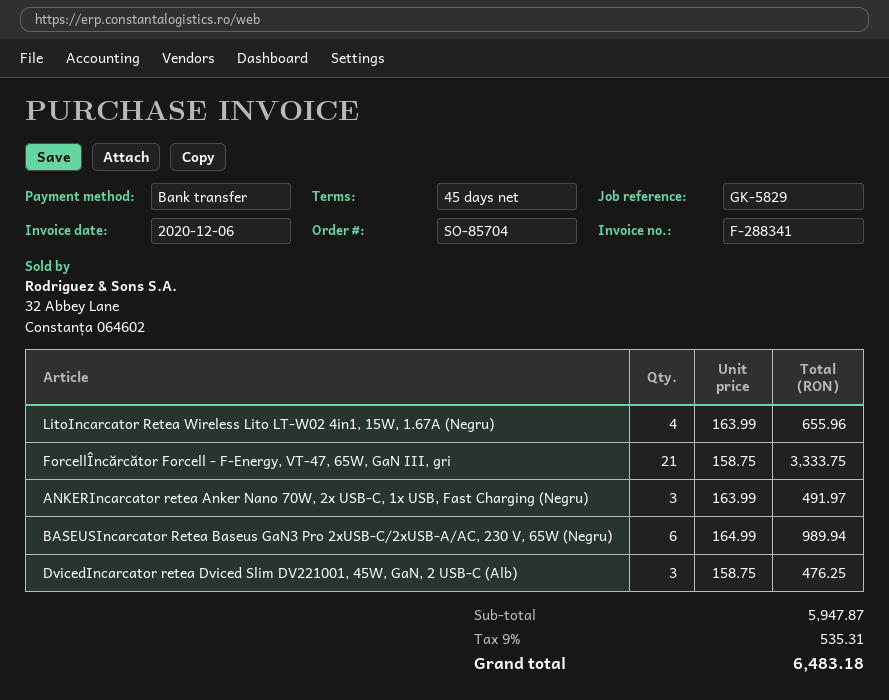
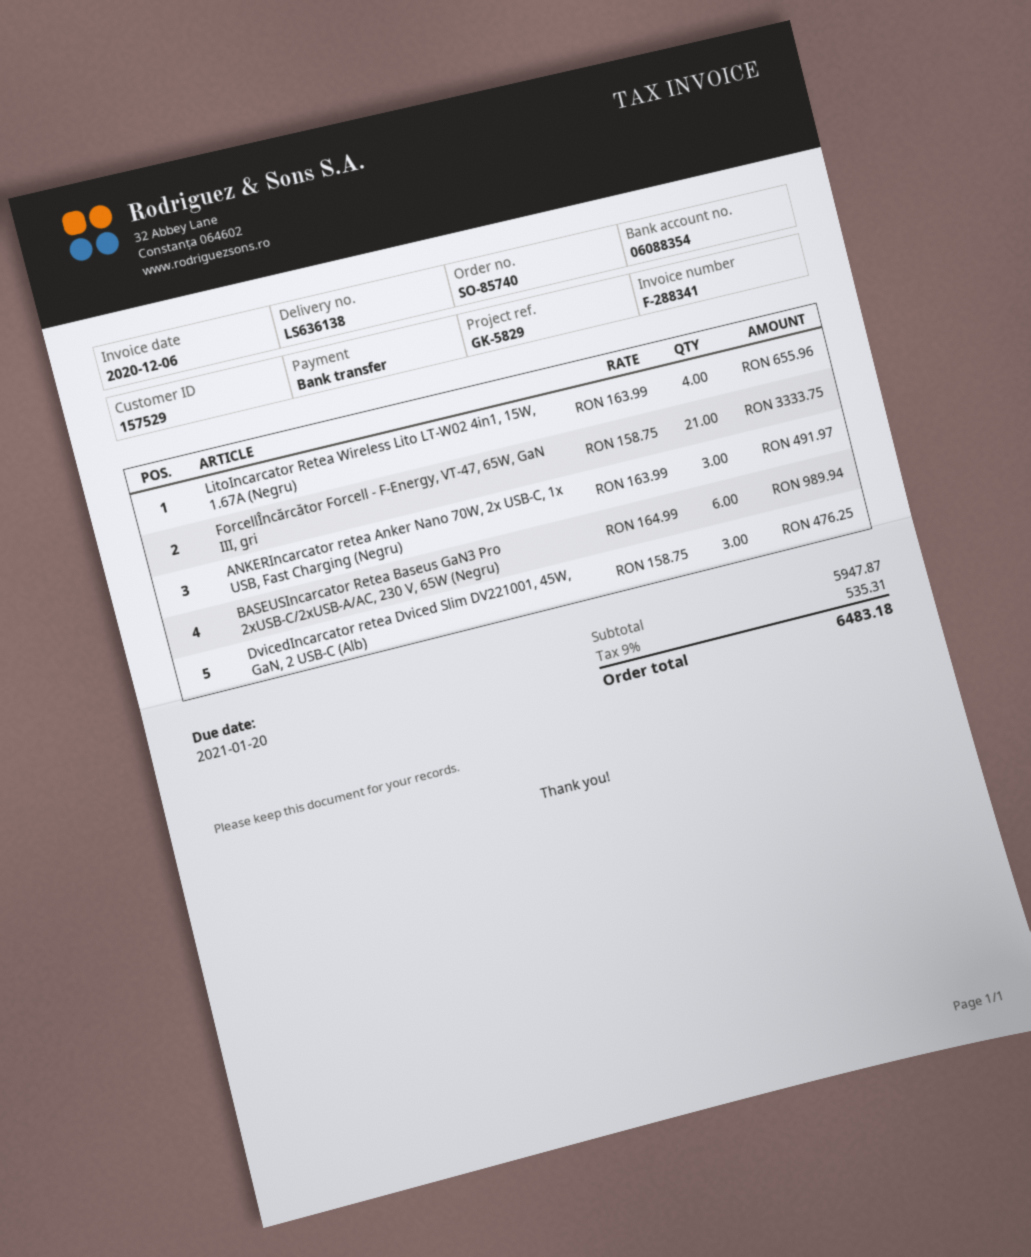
order number: SO-85704 -> SO-85740

